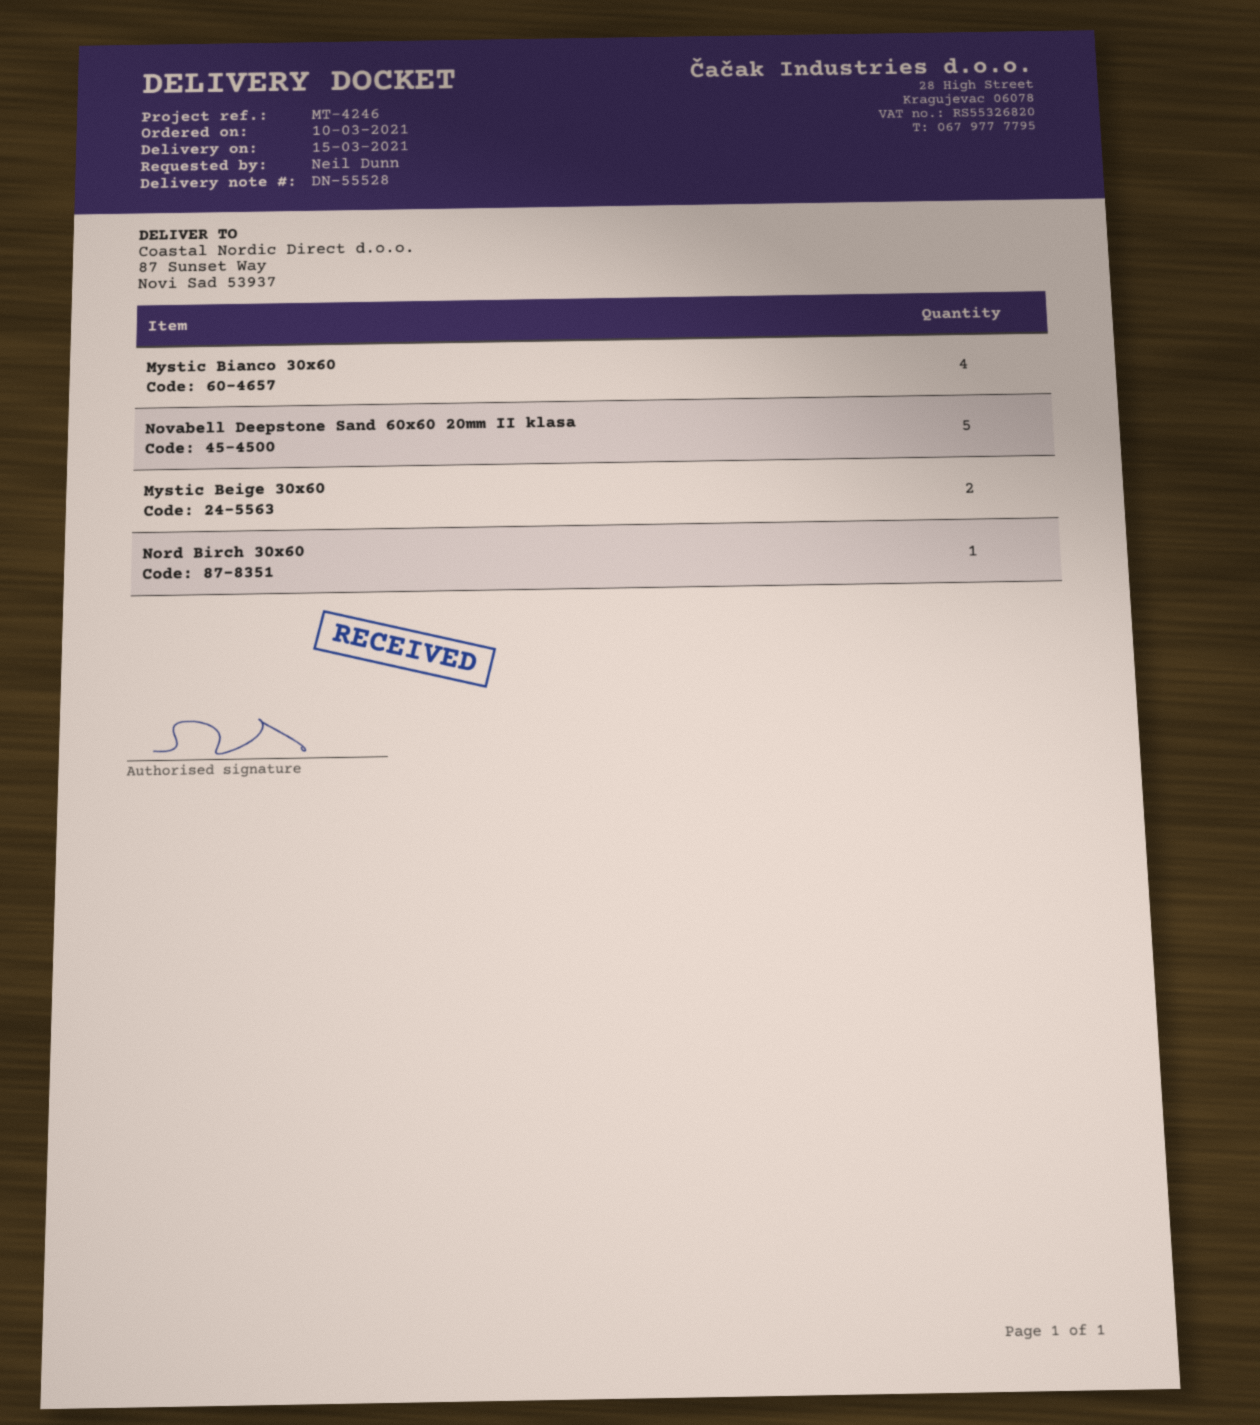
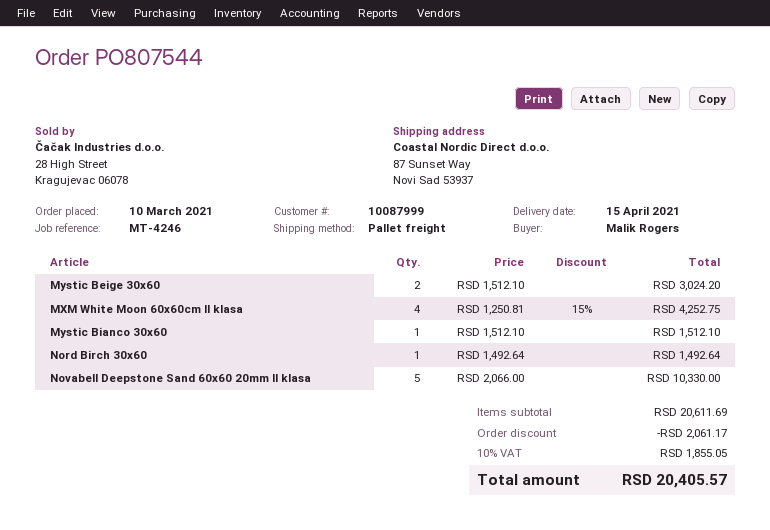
delivery date: 2021-03-15 -> 2021-04-15
ordered by: Neil Dunn -> Malik Rogers
Mystic Bianco 30x60: 4 -> 1
MXM White Moon 60x60cm II klasa: none -> 4

